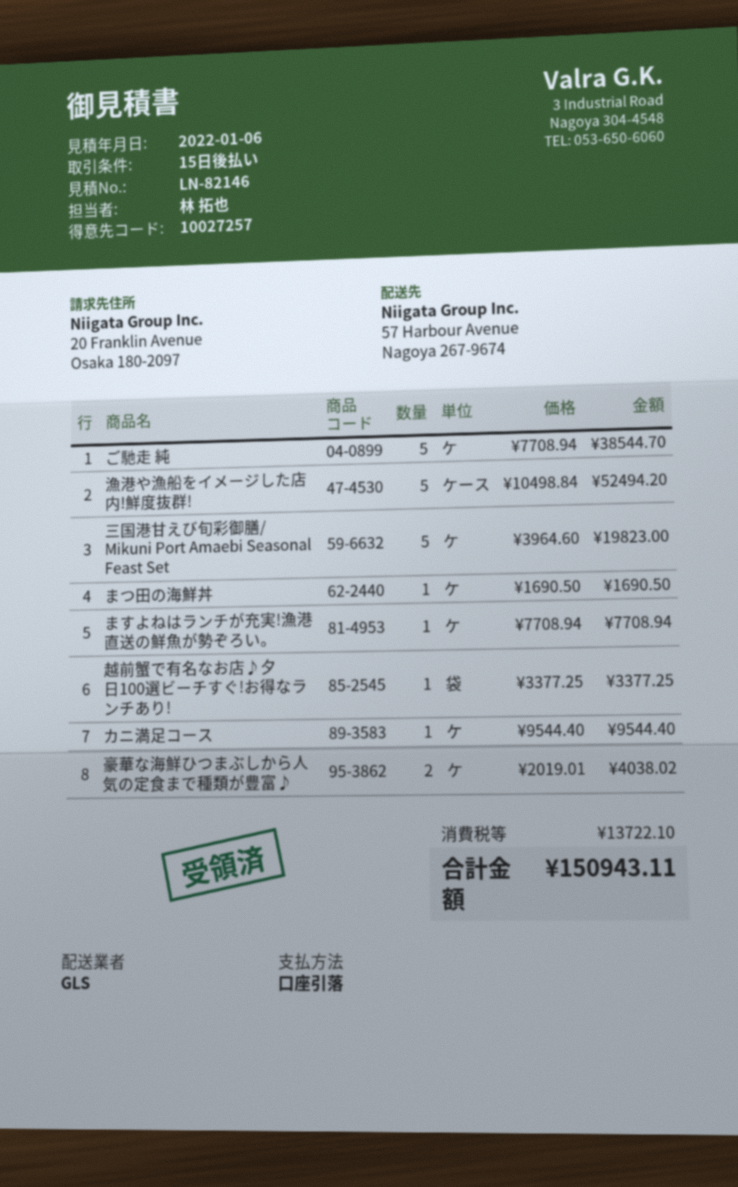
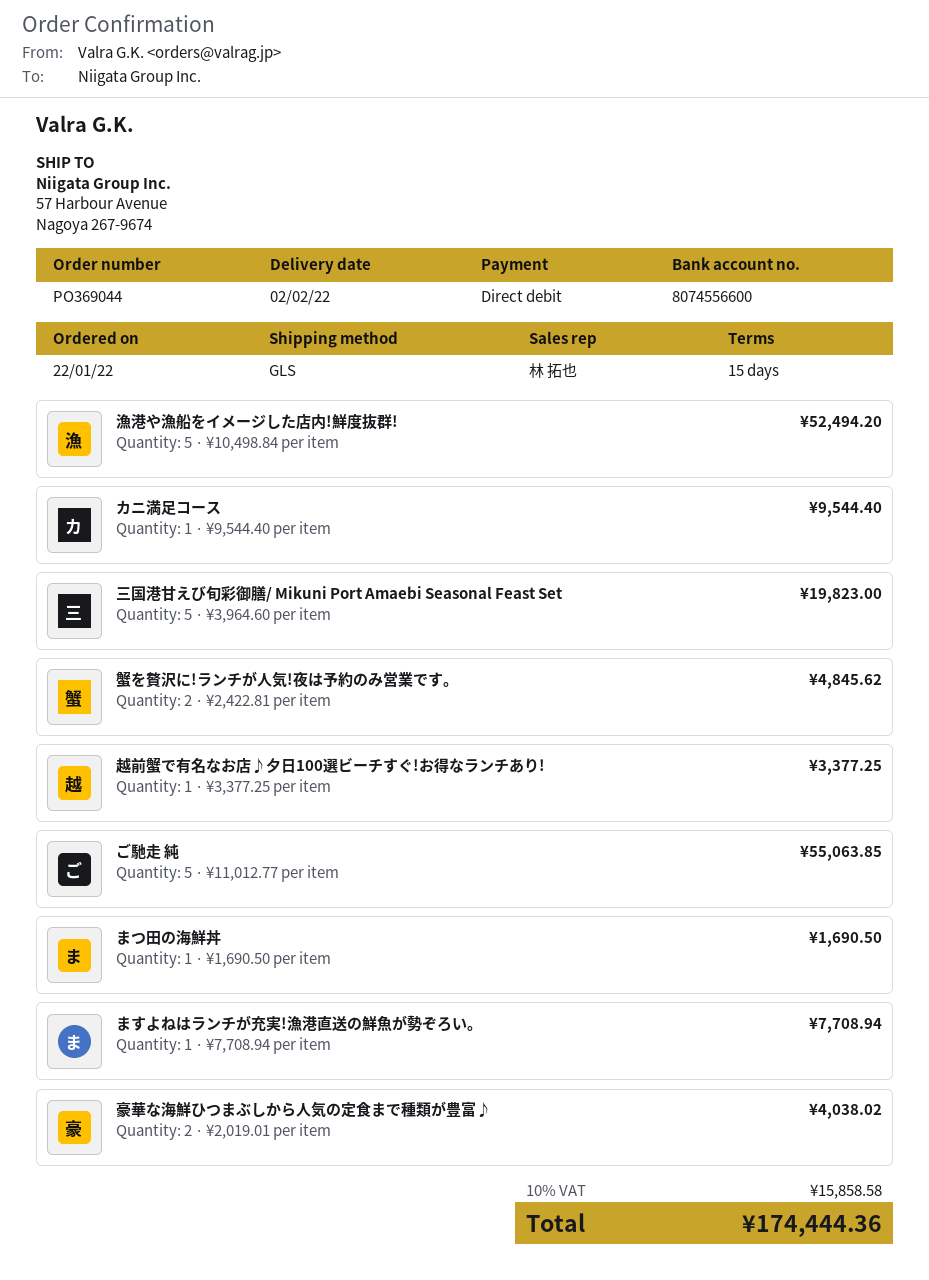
ご馳走 純: 5 x 7708.94 = 38544.70 -> 5 x 11012.77 = 55063.85
蟹を贅沢に!ランチが人気!夜は予約のみ営業です。: none -> 2 x 2422.81 = 4845.62
tax: 13722.10 -> 15858.58
total: 150943.11 -> 174444.36

